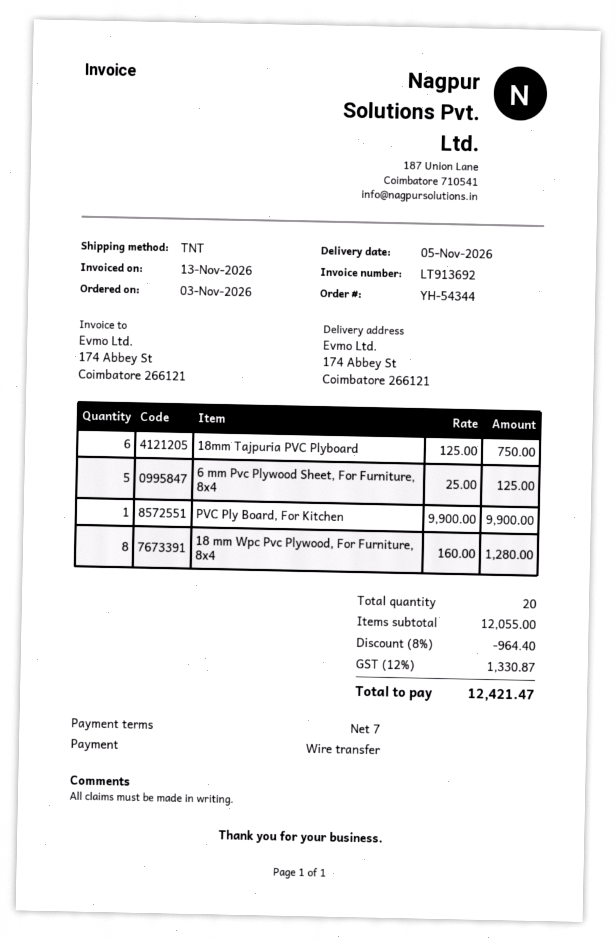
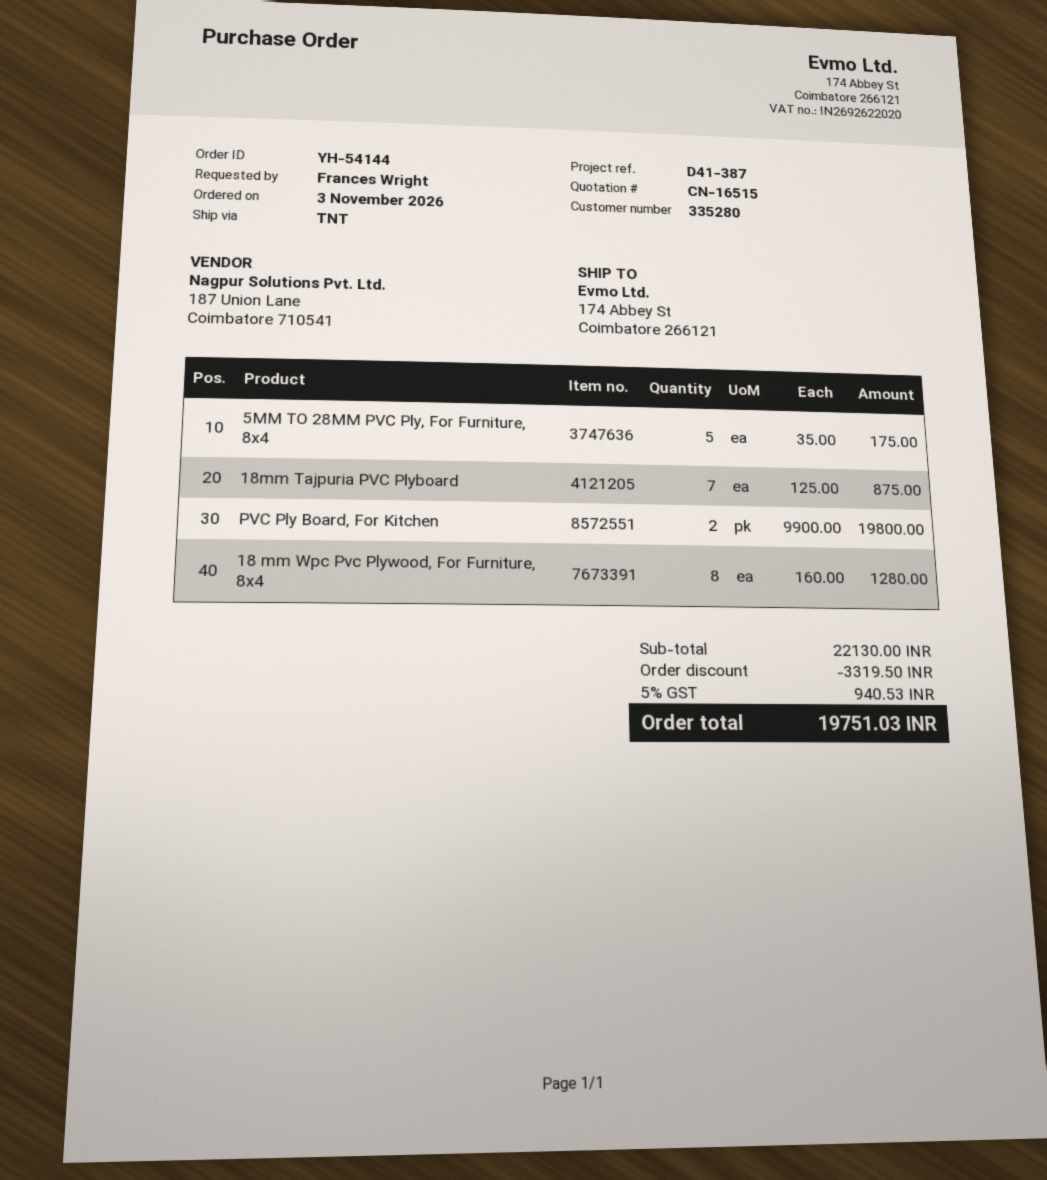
order number: YH-54344 -> YH-54144
18mm Tajpuria PVC Plyboard: 6 x 125.00 = 750.00 -> 7 x 125.00 = 875.00
6 mm Pvc Plywood Sheet, For Furniture, 8x4: 5 x 25.00 = 125.00 -> none
PVC Ply Board, For Kitchen: 1 x 9900.00 = 9900.00 -> 2 x 9900.00 = 19800.00
5MM TO 28MM PVC Ply, For Furniture, 8x4: none -> 5 x 35.00 = 175.00
subtotal: 12055.00 -> 22130.00
discount: 964.40 -> 3319.50
tax: 12% = 1330.87 -> 5% = 940.53
total: 12421.47 -> 19751.03

